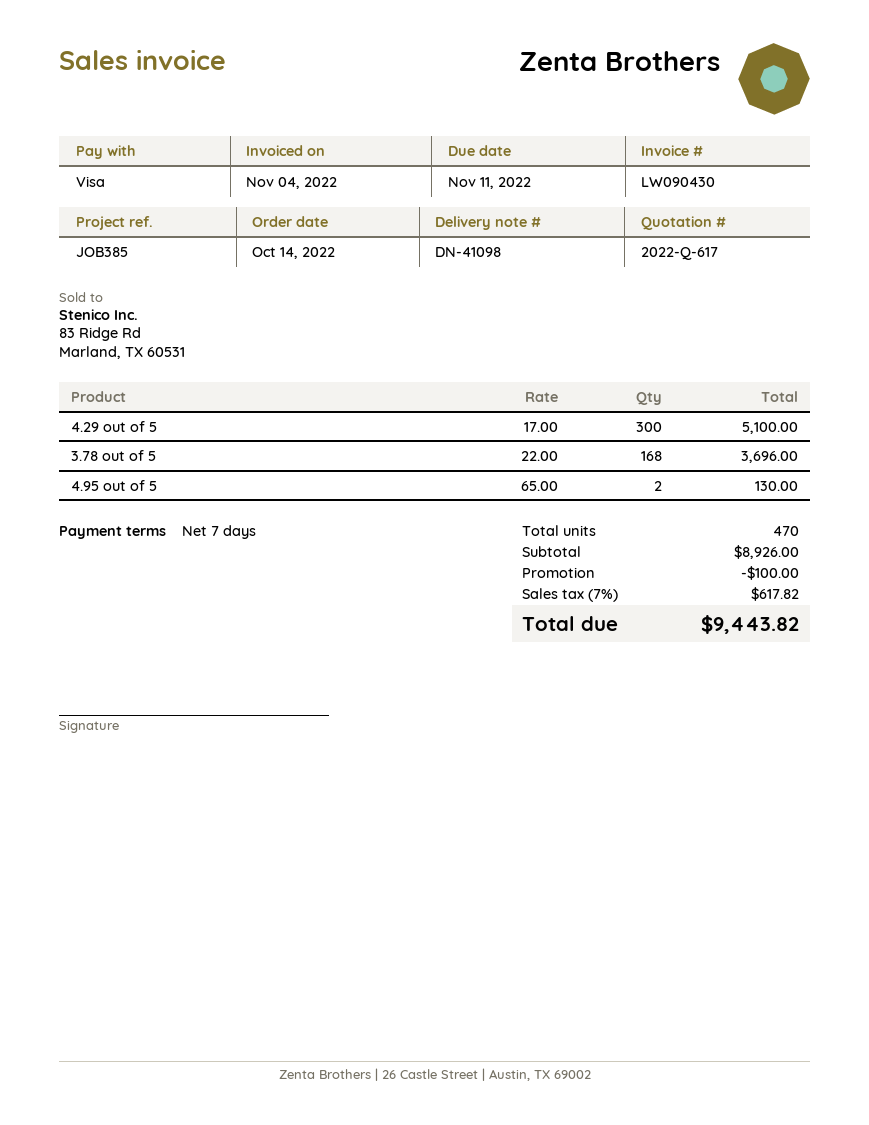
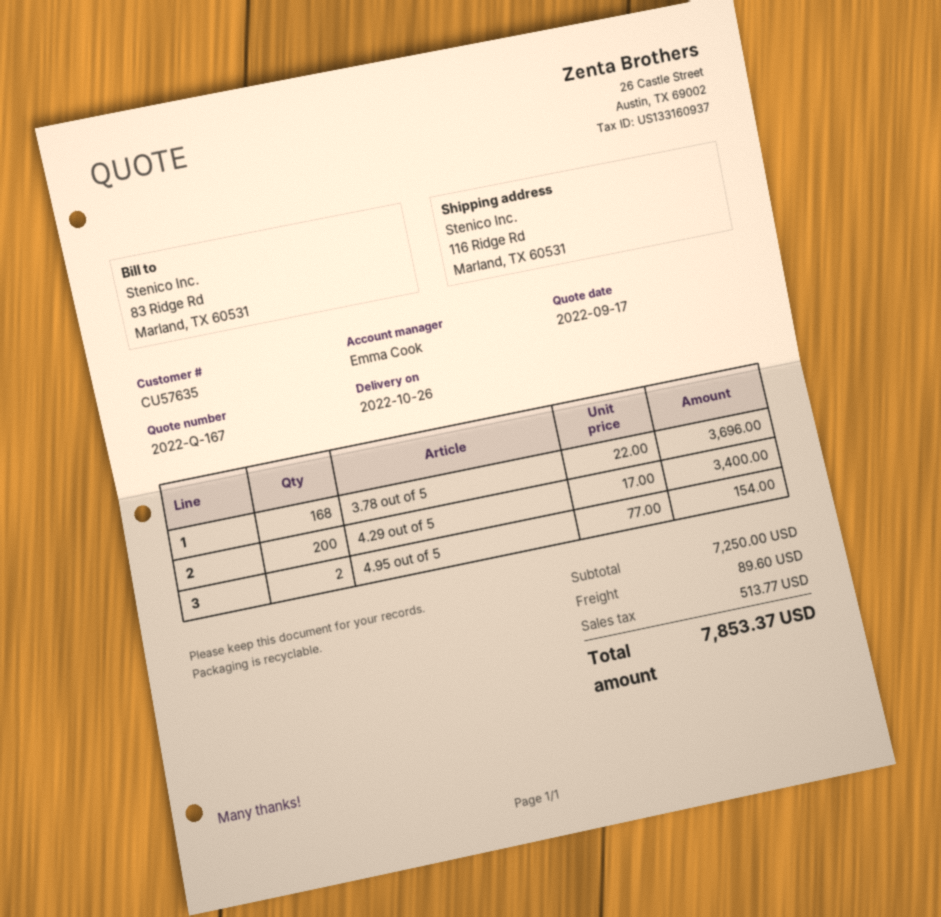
quote number: 2022-Q-617 -> 2022-Q-167
4.29 out of 5: 300 x 17.00 = 5100.00 -> 200 x 17.00 = 3400.00
4.95 out of 5: 2 x 65.00 = 130.00 -> 2 x 77.00 = 154.00
subtotal: 8926.00 -> 7250.00
discount: 100.00 -> none
shipping: none -> 89.60
tax: 617.82 -> 513.77
total: 9443.82 -> 7853.37

